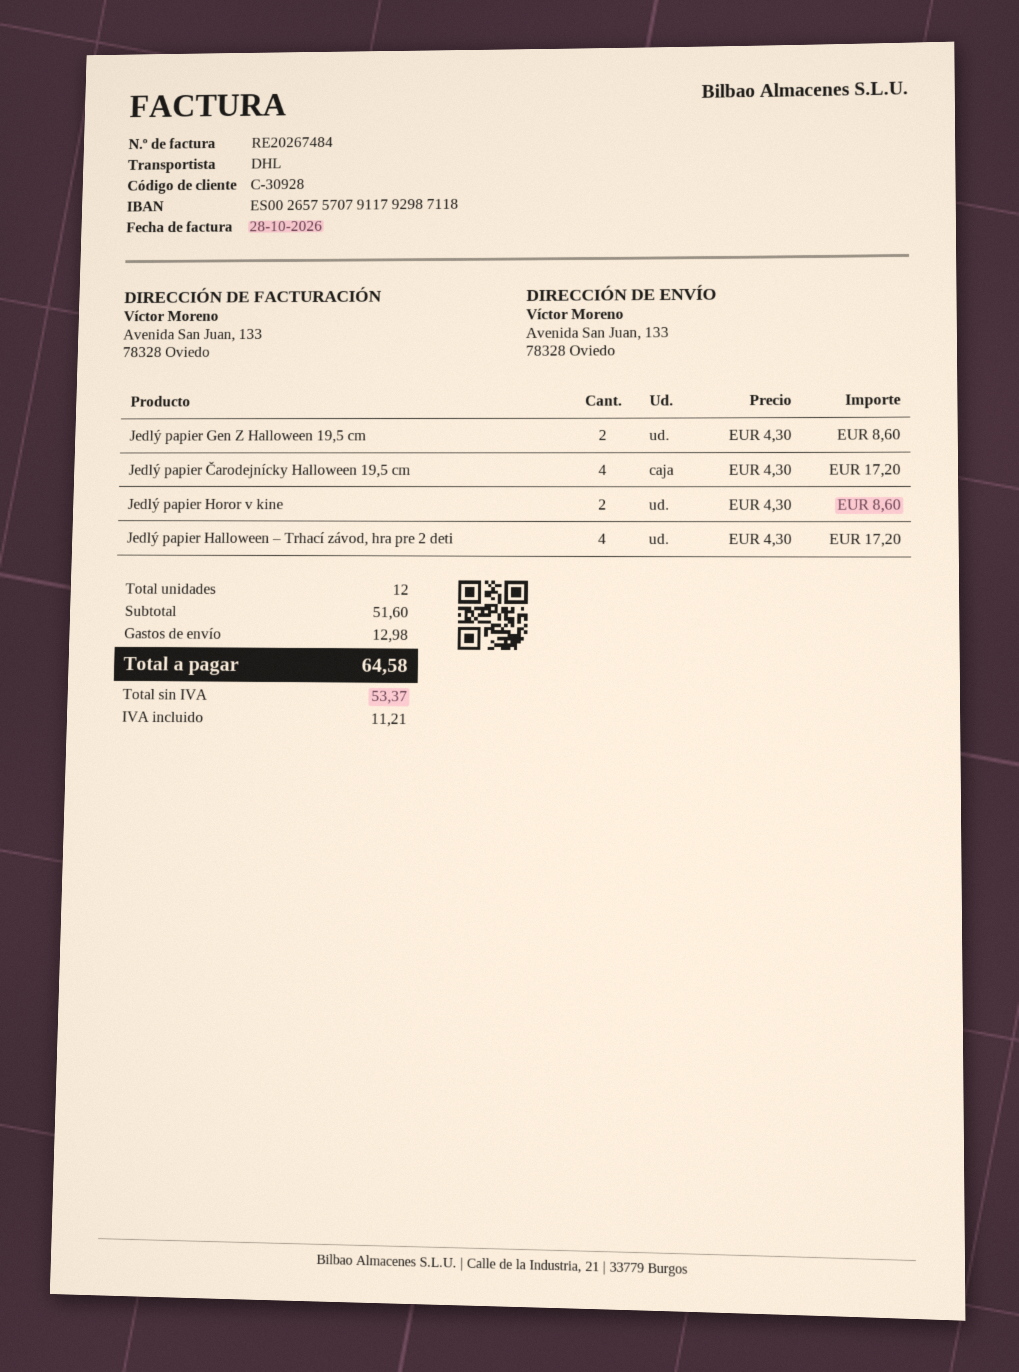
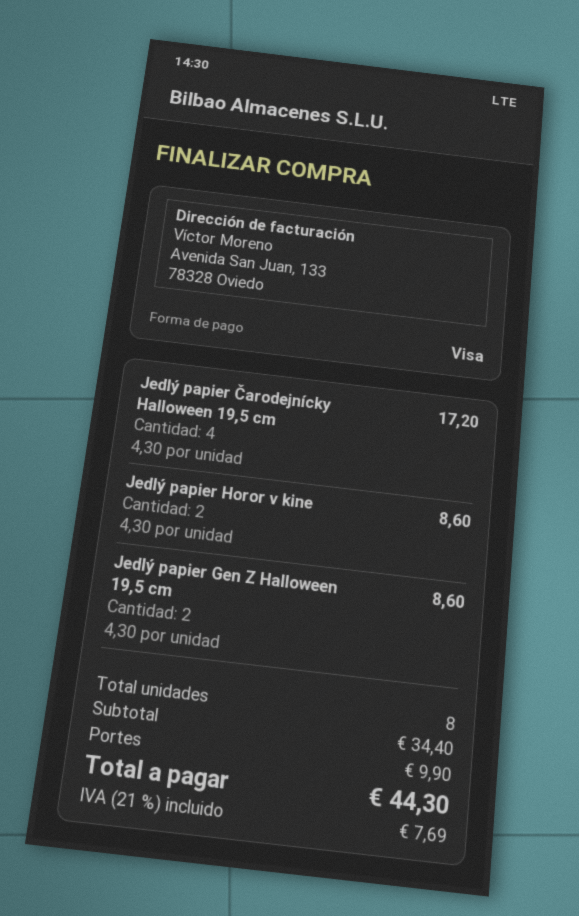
Jedlý papier Halloween – Trhací závod, hra pre 2 deti: 4 x 4.30 = 17.20 -> none
total quantity: 12 -> 8
subtotal: 51.60 -> 34.40
shipping: 12.98 -> 9.90
tax: 11.21 -> 7.69
total: 64.58 -> 44.30

